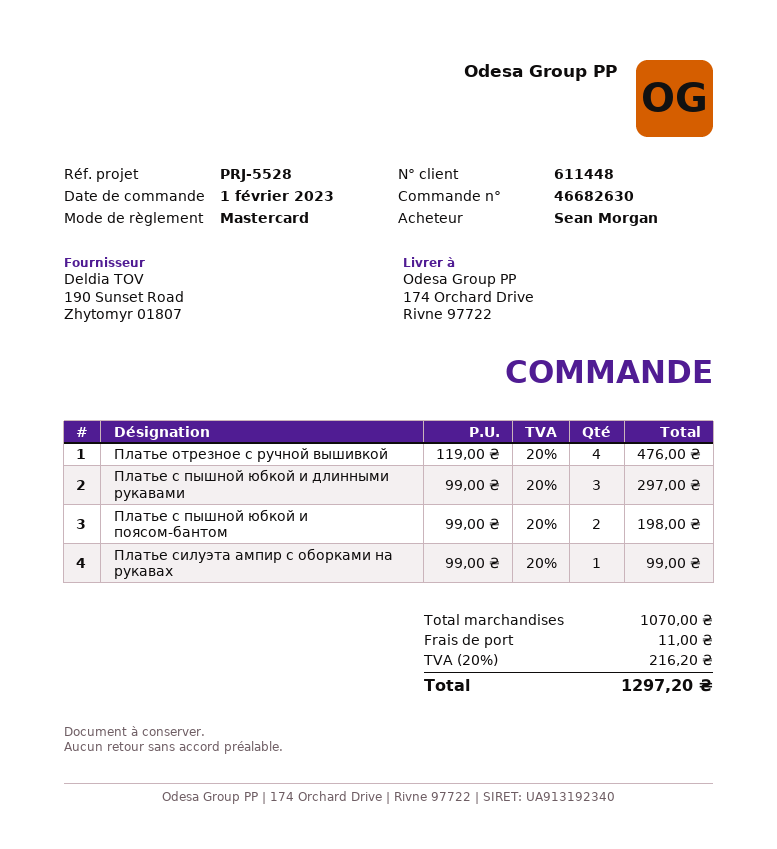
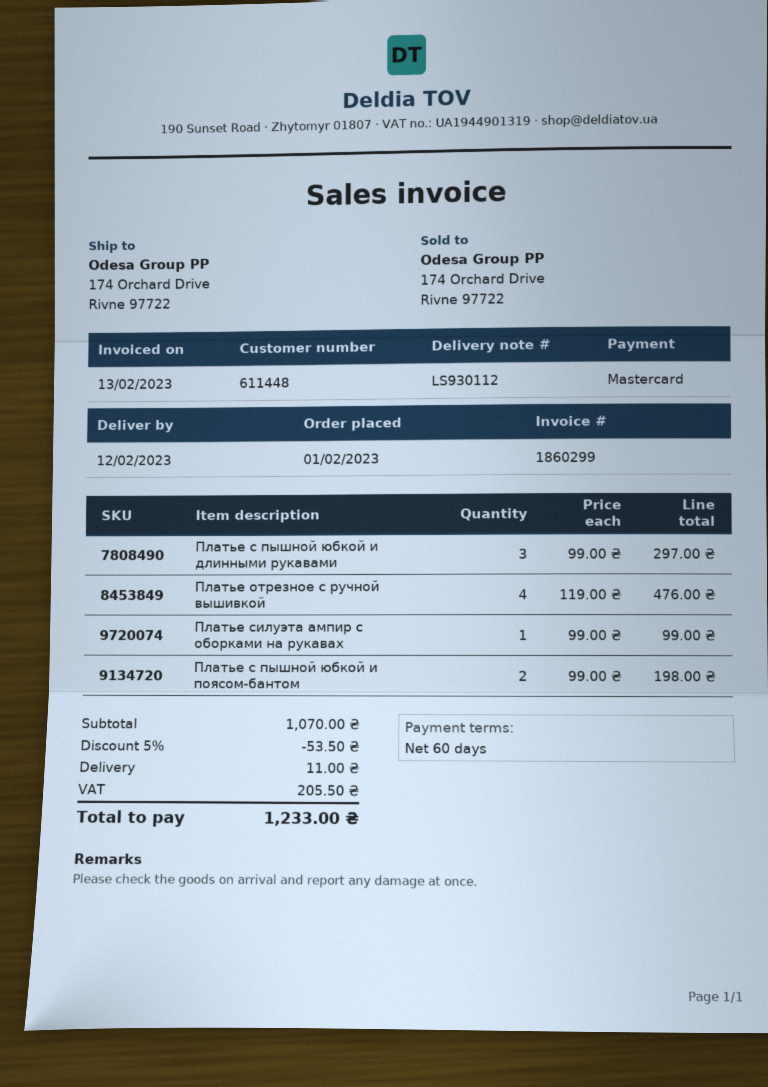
discount: none -> 5% = 53.50
tax: 216.20 -> 205.50
total: 1297.20 -> 1233.00

